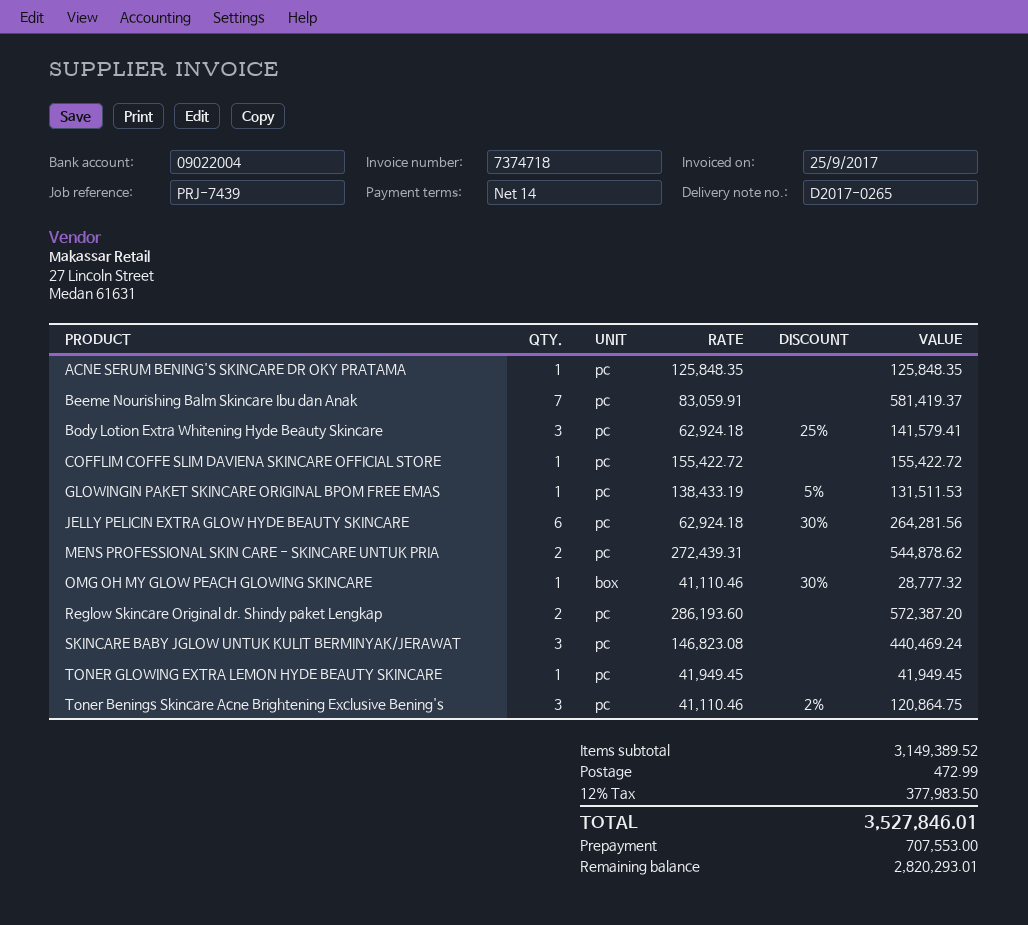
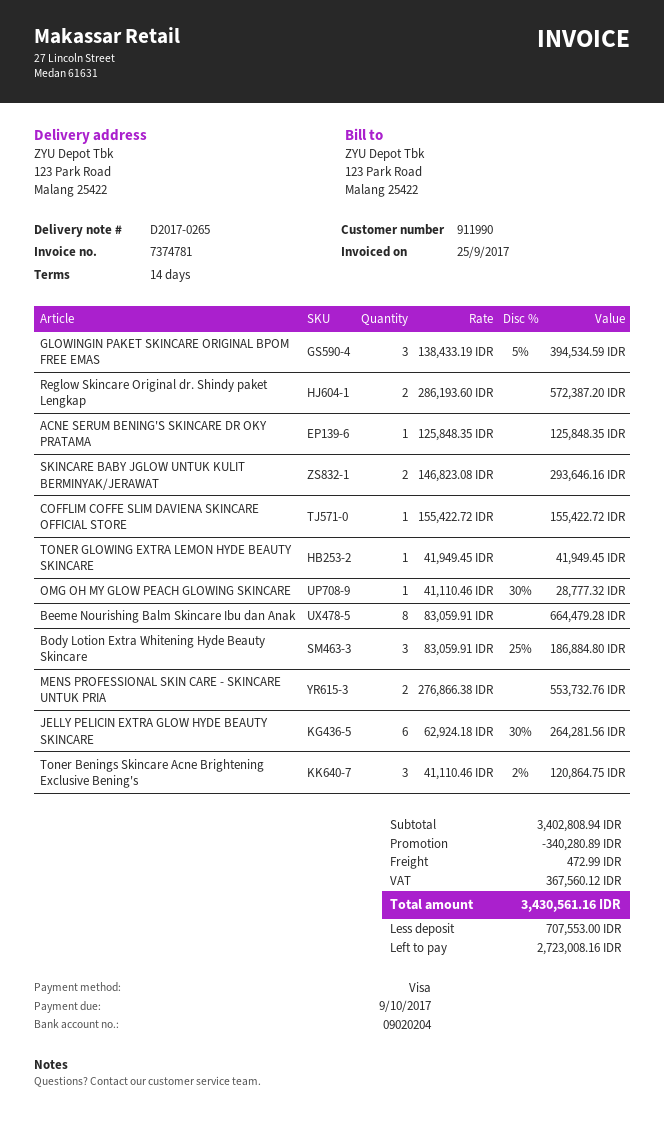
invoice number: 7374718 -> 7374781
bank account: 09022004 -> 09020204
Beeme Nourishing Balm Skincare Ibu dan Anak: 7 x 83059.91 = 581419.37 -> 8 x 83059.91 = 664479.28
Body Lotion Extra Whitening Hyde Beauty Skincare: 3 x 62924.18 - 25% = 141579.41 -> 3 x 83059.91 - 25% = 186884.80
GLOWINGIN PAKET SKINCARE ORIGINAL BPOM FREE EMAS: 1 x 138433.19 - 5% = 131511.53 -> 3 x 138433.19 - 5% = 394534.59
MENS PROFESSIONAL SKIN CARE - SKINCARE UNTUK PRIA: 2 x 272439.31 = 544878.62 -> 2 x 276866.38 = 553732.76
SKINCARE BABY JGLOW UNTUK KULIT BERMINYAK/JERAWAT: 3 x 146823.08 = 440469.24 -> 2 x 146823.08 = 293646.16
subtotal: 3149389.52 -> 3402808.94
discount: none -> 340280.89
tax: 377983.50 -> 367560.12
total: 3527846.01 -> 3430561.16
balance: 2820293.01 -> 2723008.16

